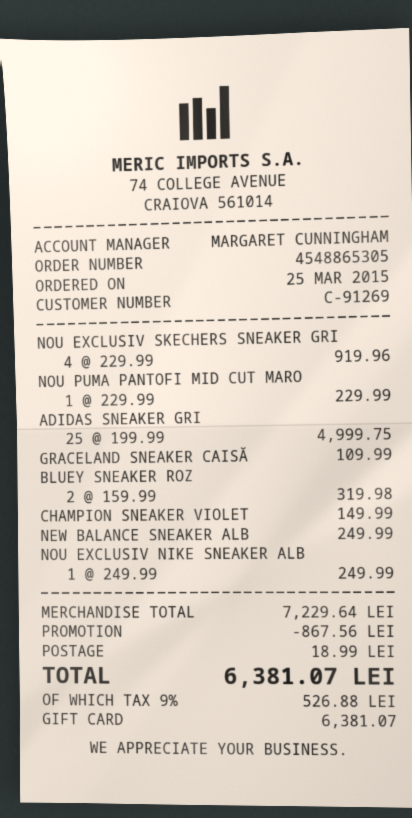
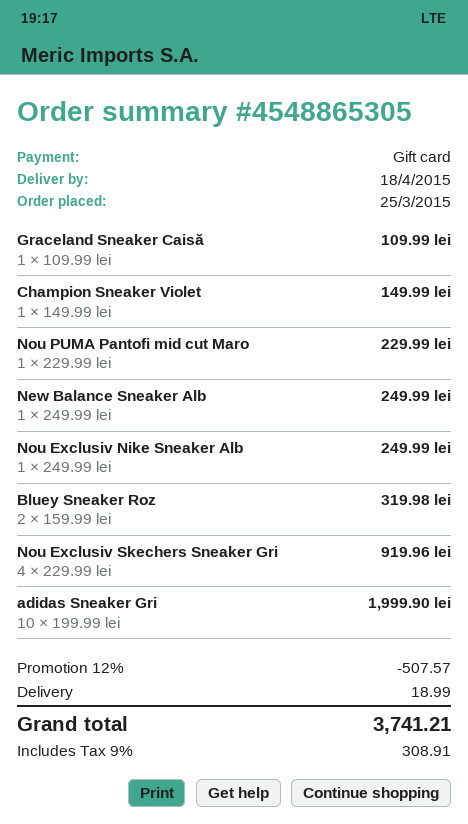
ADIDAS SNEAKER GRI: 25 x 199.99 = 4999.75 -> 10 x 199.99 = 1999.90
discount: 867.56 -> 507.57
tax: 9% = 526.88 -> 9% = 308.91
total: 6381.07 -> 3741.21

